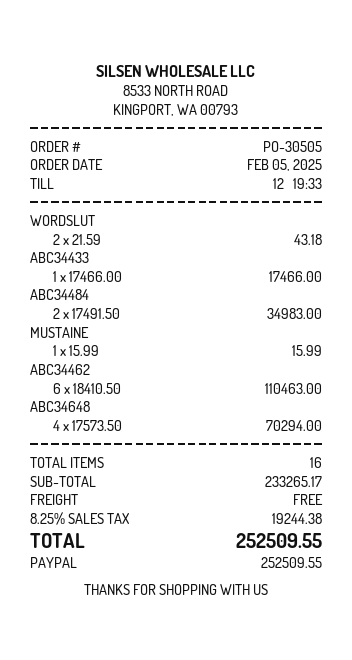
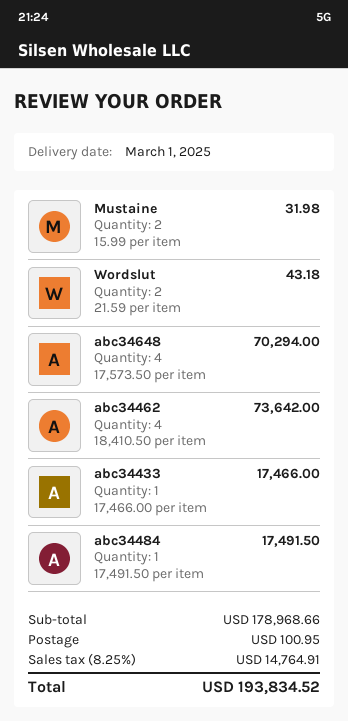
ABC34484: 2 x 17491.50 = 34983.00 -> 1 x 17491.50 = 17491.50
MUSTAINE: 1 x 15.99 = 15.99 -> 2 x 15.99 = 31.98
ABC34462: 6 x 18410.50 = 110463.00 -> 4 x 18410.50 = 73642.00
subtotal: 233265.17 -> 178968.66
shipping: 0.00 -> 100.95
tax: 8.25% = 19244.38 -> 8.25% = 14764.91
total: 252509.55 -> 193834.52

